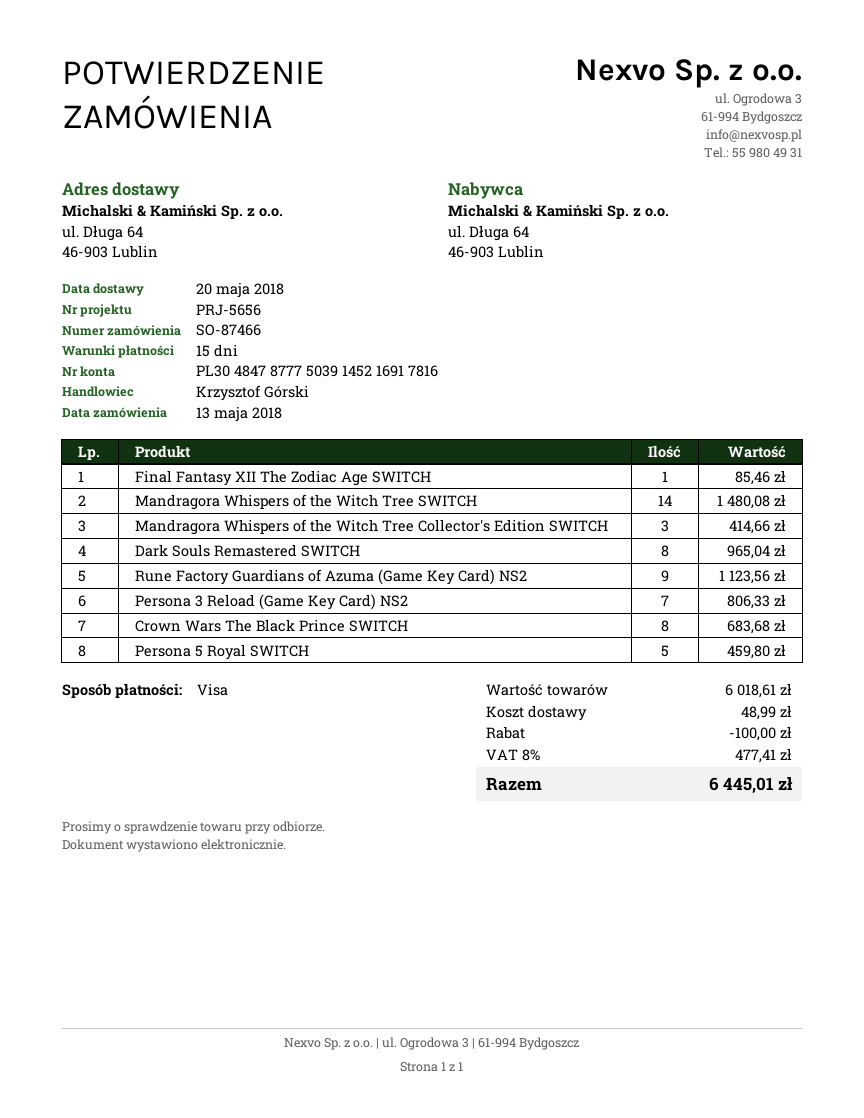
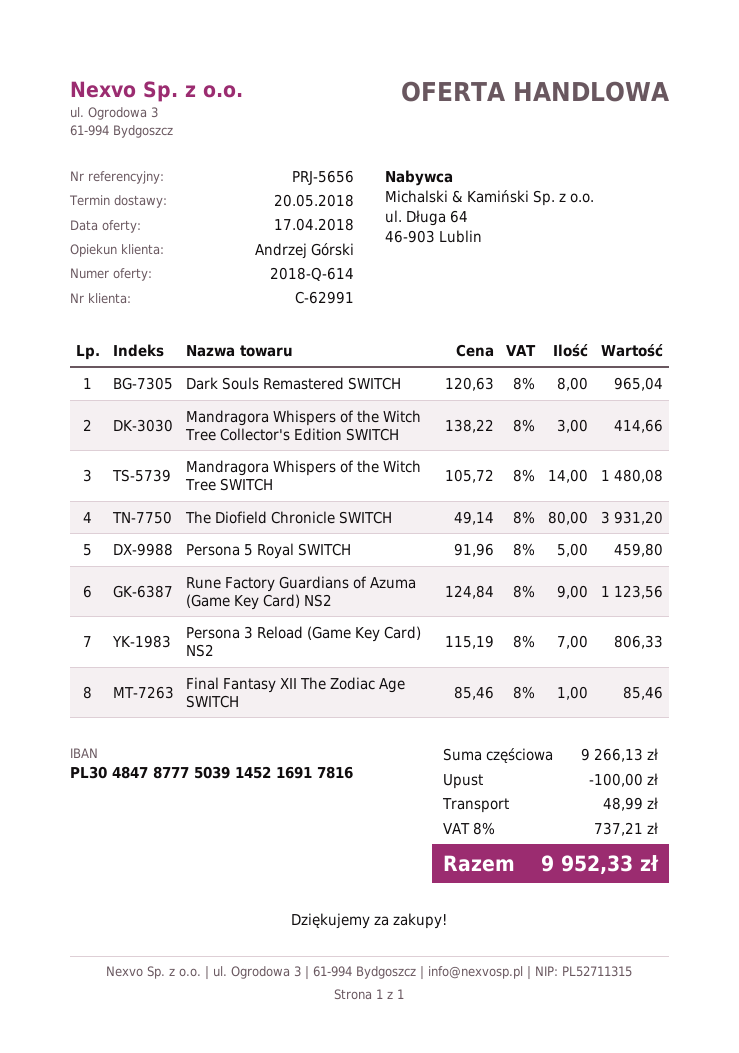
sales rep: Krzysztof Górski -> Andrzej Górski
Crown Wars The Black Prince SWITCH: 8 for 683.68 -> none
The Diofield Chronicle SWITCH: none -> 80 for 3931.20
subtotal: 6018.61 -> 9266.13
tax: 8% = 477.41 -> 8% = 737.21
total: 6445.01 -> 9952.33

